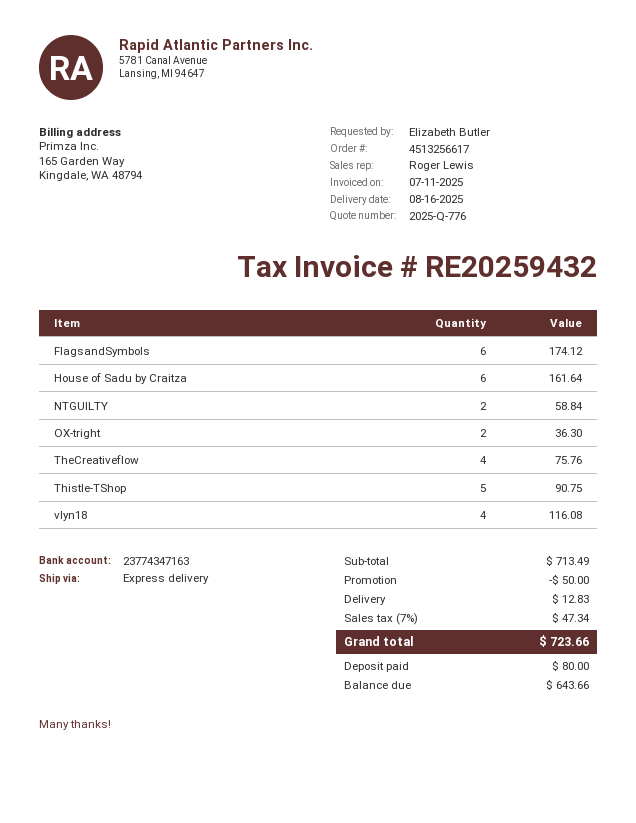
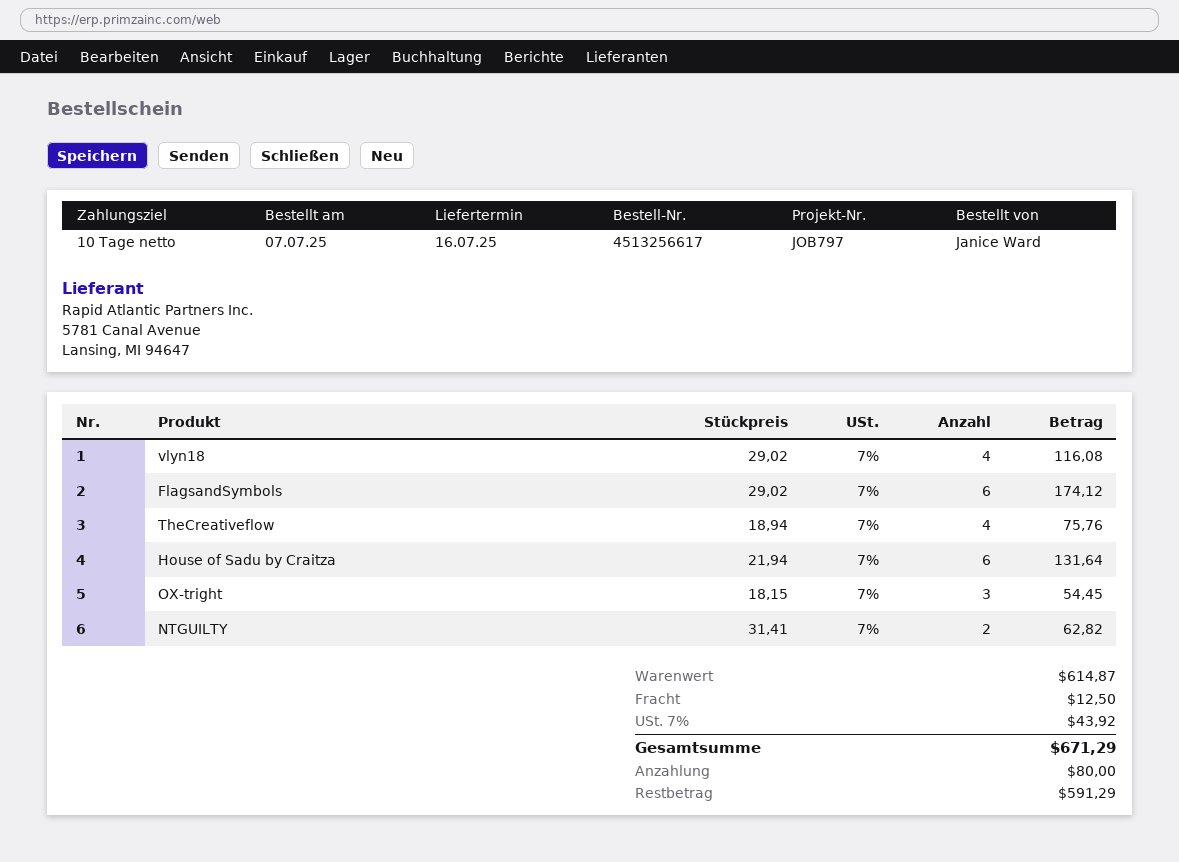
delivery date: 2025-08-16 -> 2025-07-16
ordered by: Elizabeth Butler -> Janice Ward
House of Sadu by Craitza: 6 for 161.64 -> 6 for 131.64
NTGUILTY: 2 for 58.84 -> 2 for 62.82
OX-tright: 2 for 36.30 -> 3 for 54.45
Thistle-TShop: 5 for 90.75 -> none
subtotal: 713.49 -> 614.87
discount: 50.00 -> none
shipping: 12.83 -> 12.50
tax: 7% = 47.34 -> 7% = 43.92
total: 723.66 -> 671.29
balance: 643.66 -> 591.29

